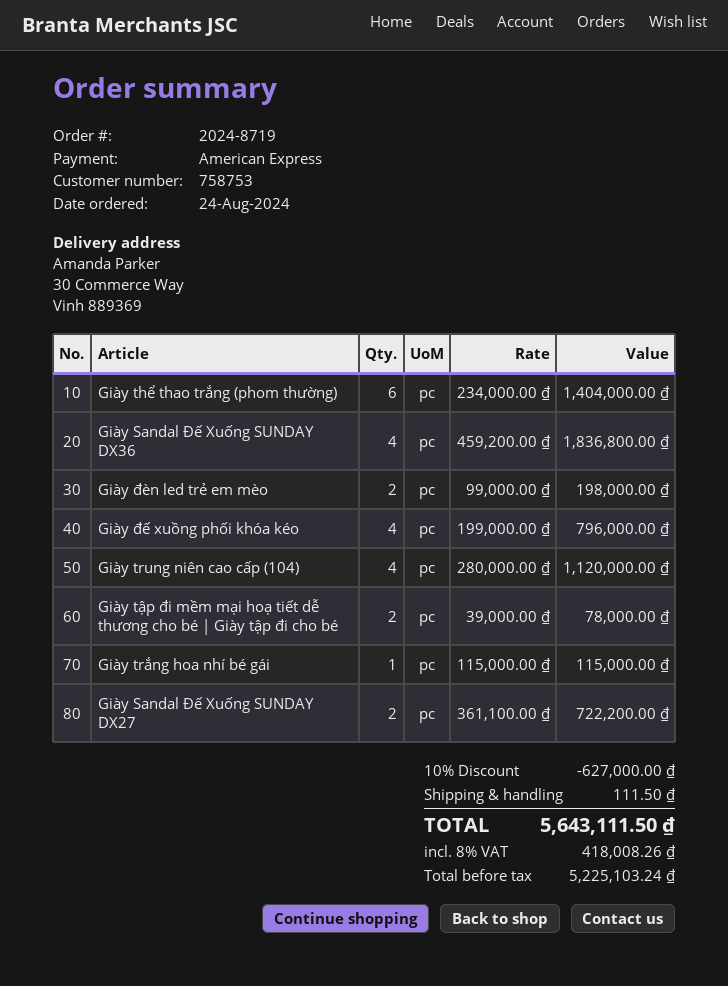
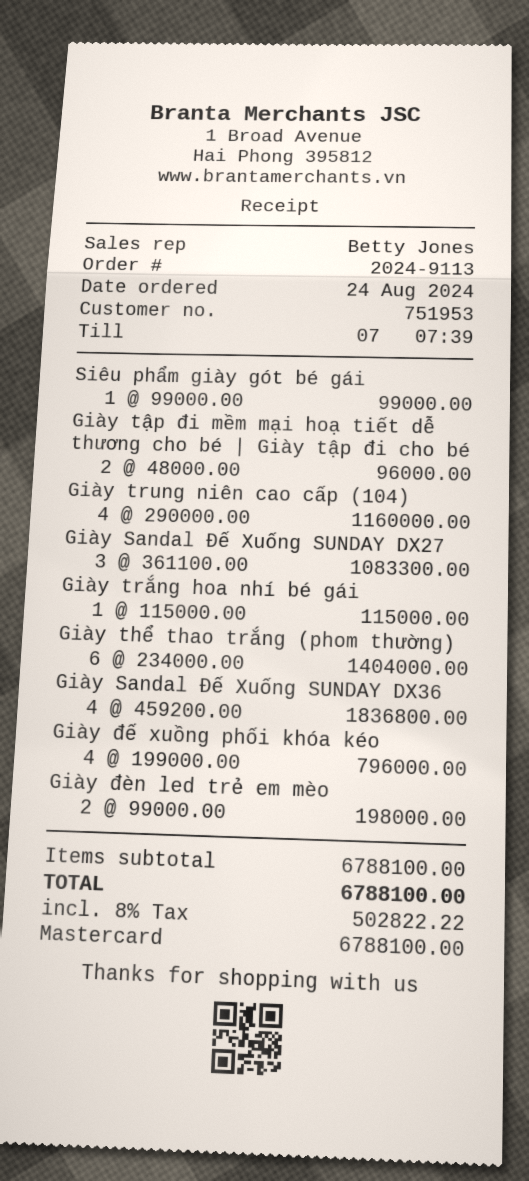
order number: 2024-8719 -> 2024-9113
customer number: 758753 -> 751953
payment method: American Express -> Mastercard
Giày trung niên cao cấp (104): 4 x 280000.00 = 1120000.00 -> 4 x 290000.00 = 1160000.00
Giày tập đi mềm mại hoạ tiết dễ thương cho bé | Giày tập đi cho bé: 2 x 39000.00 = 78000.00 -> 2 x 48000.00 = 96000.00
Giày Sandal Đế Xuống SUNDAY DX27: 2 x 361100.00 = 722200.00 -> 3 x 361100.00 = 1083300.00
Siêu phẩm giày gót bé gái: none -> 1 x 99000.00 = 99000.00
discount: 10% = 627000.00 -> none
shipping: 111.50 -> none
tax: 8% = 418008.26 -> 8% = 502822.22
total: 5643111.50 -> 6788100.00

